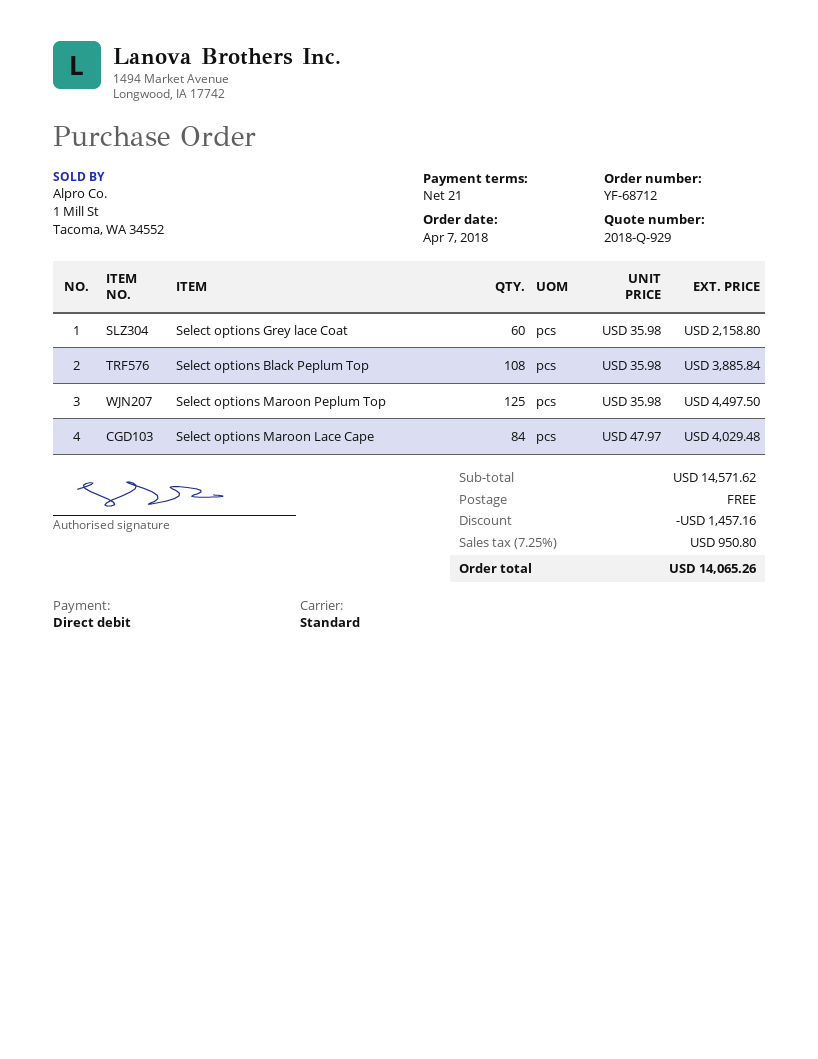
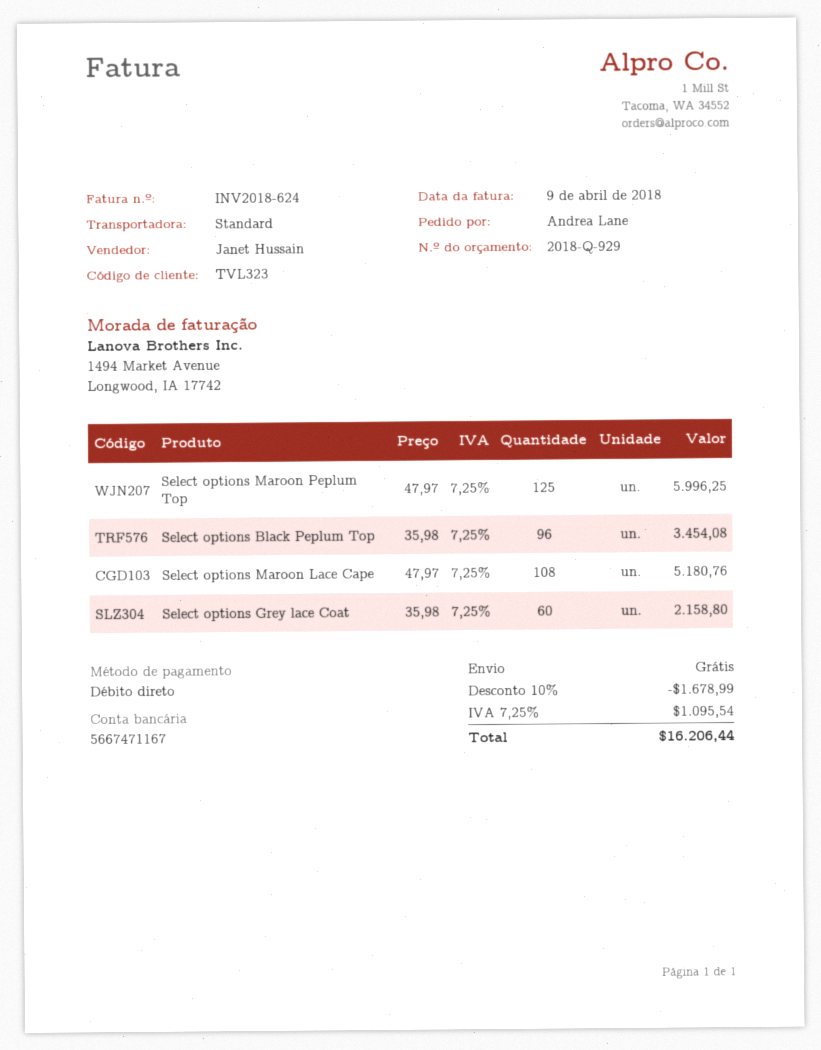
Select options Black Peplum Top: 108 x 35.98 = 3885.84 -> 96 x 35.98 = 3454.08
Select options Maroon Peplum Top: 125 x 35.98 = 4497.50 -> 125 x 47.97 = 5996.25
Select options Maroon Lace Cape: 84 x 47.97 = 4029.48 -> 108 x 47.97 = 5180.76
discount: 1457.16 -> 1678.99
tax: 7.25% = 950.80 -> 7.25% = 1095.54
total: 14065.26 -> 16206.44

